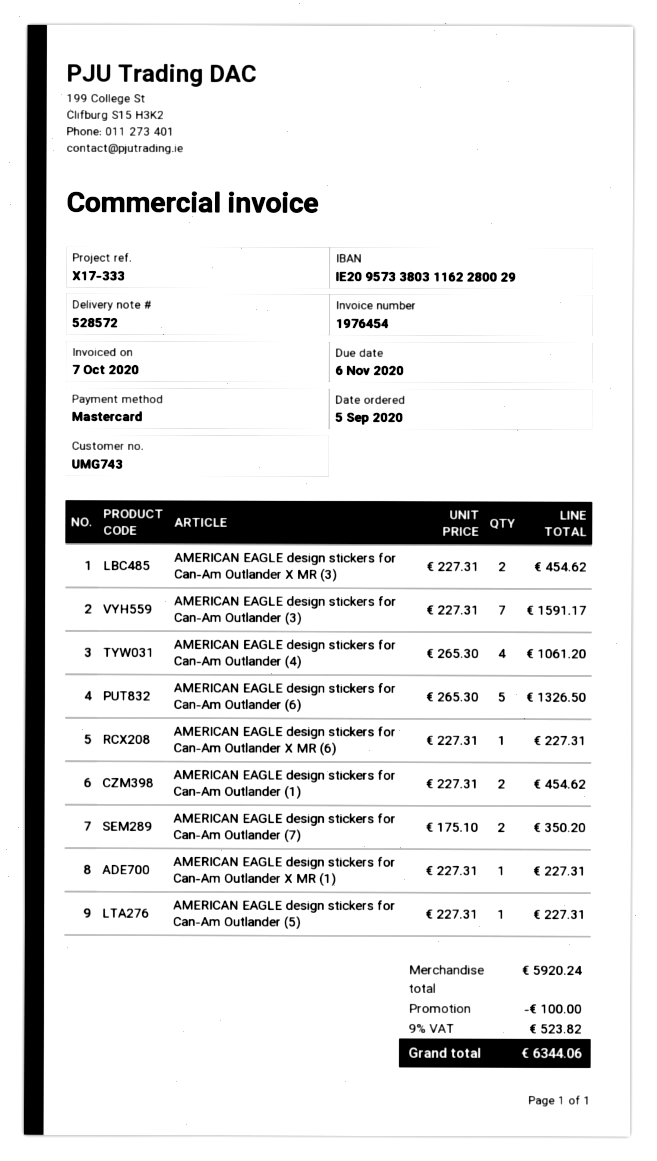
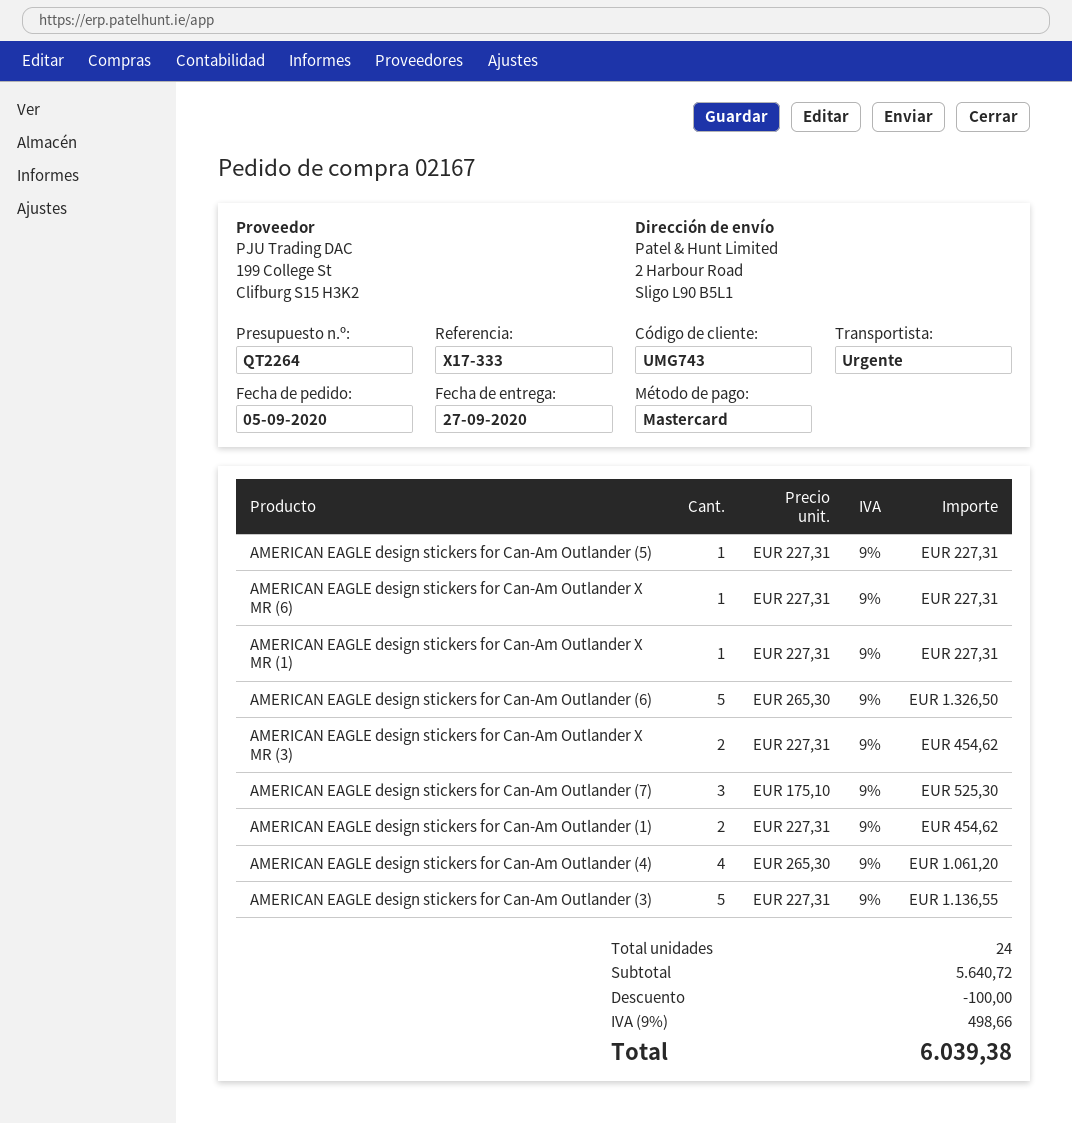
AMERICAN EAGLE design stickers for Can-Am Outlander (3): 7 x 227.31 = 1591.17 -> 5 x 227.31 = 1136.55
AMERICAN EAGLE design stickers for Can-Am Outlander (7): 2 x 175.10 = 350.20 -> 3 x 175.10 = 525.30
subtotal: 5920.24 -> 5640.72
tax: 9% = 523.82 -> 9% = 498.66
total: 6344.06 -> 6039.38

